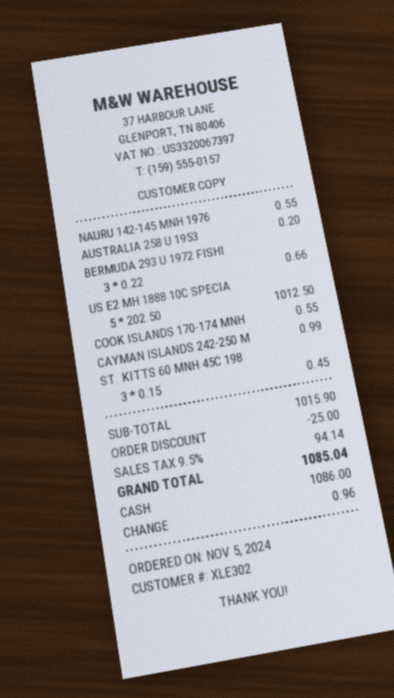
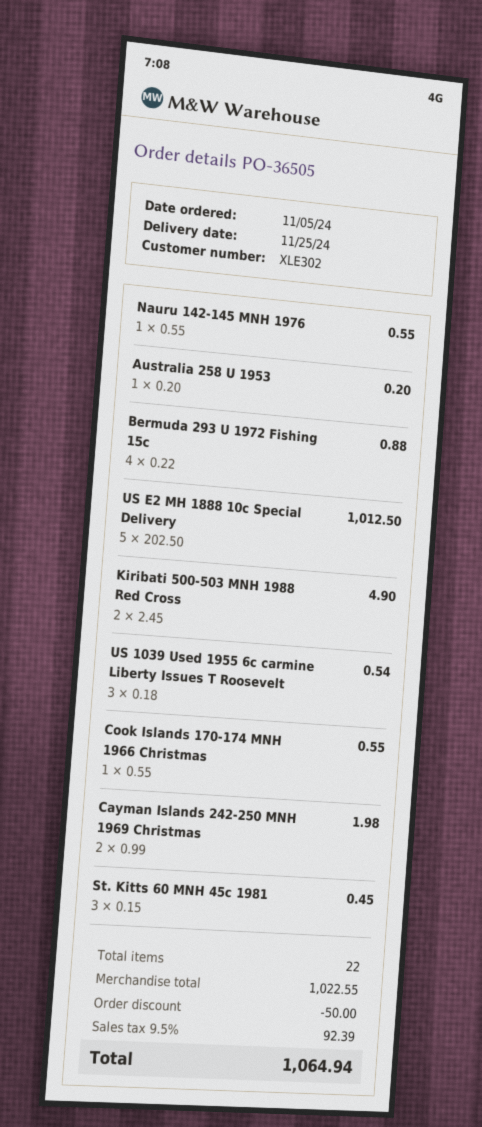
BERMUDA 293 U 1972 FISHI: 3 x 0.22 = 0.66 -> 4 x 0.22 = 0.88
CAYMAN ISLANDS 242-250 M: 1 x 0.99 = 0.99 -> 2 x 0.99 = 1.98
Kiribati 500-503 MNH 1988 Red Cross: none -> 2 x 2.45 = 4.90
US 1039 Used 1955 6c carmine Liberty Issues T Roosevelt: none -> 3 x 0.18 = 0.54
subtotal: 1015.90 -> 1022.55
discount: 25.00 -> 50.00
tax: 9.5% = 94.14 -> 9.5% = 92.39
total: 1085.04 -> 1064.94

